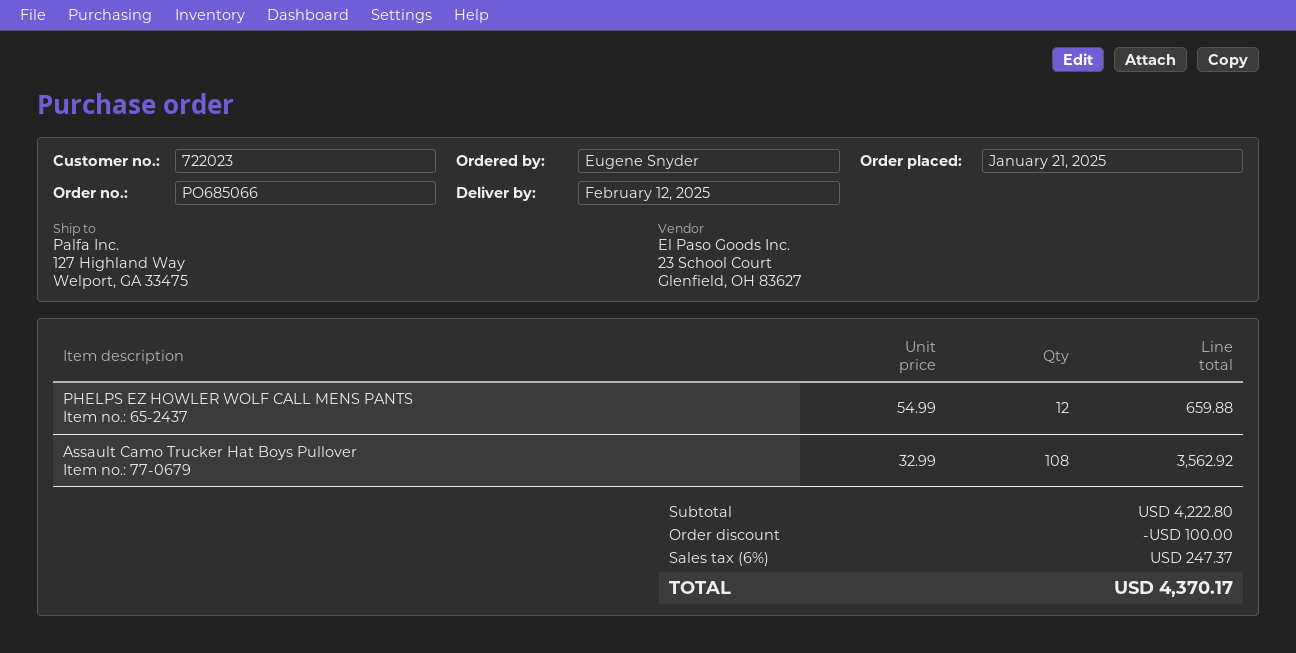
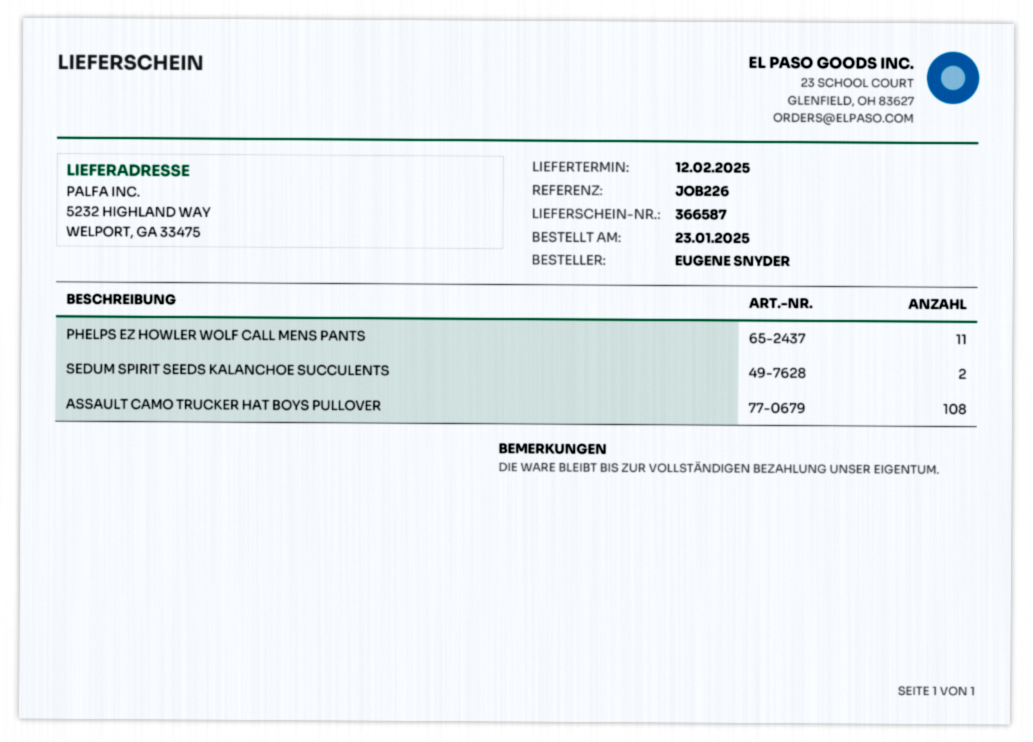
order date: 2025-01-21 -> 2025-01-23
ship to: 127 Highland Way, Welport, GA 33475 -> 5232 HIGHLAND WAY, WELPORT, GA 33475
PHELPS EZ HOWLER WOLF CALL MENS PANTS: 12 -> 11
SEDUM SPIRIT SEEDS KALANCHOE SUCCULENTS: none -> 2

